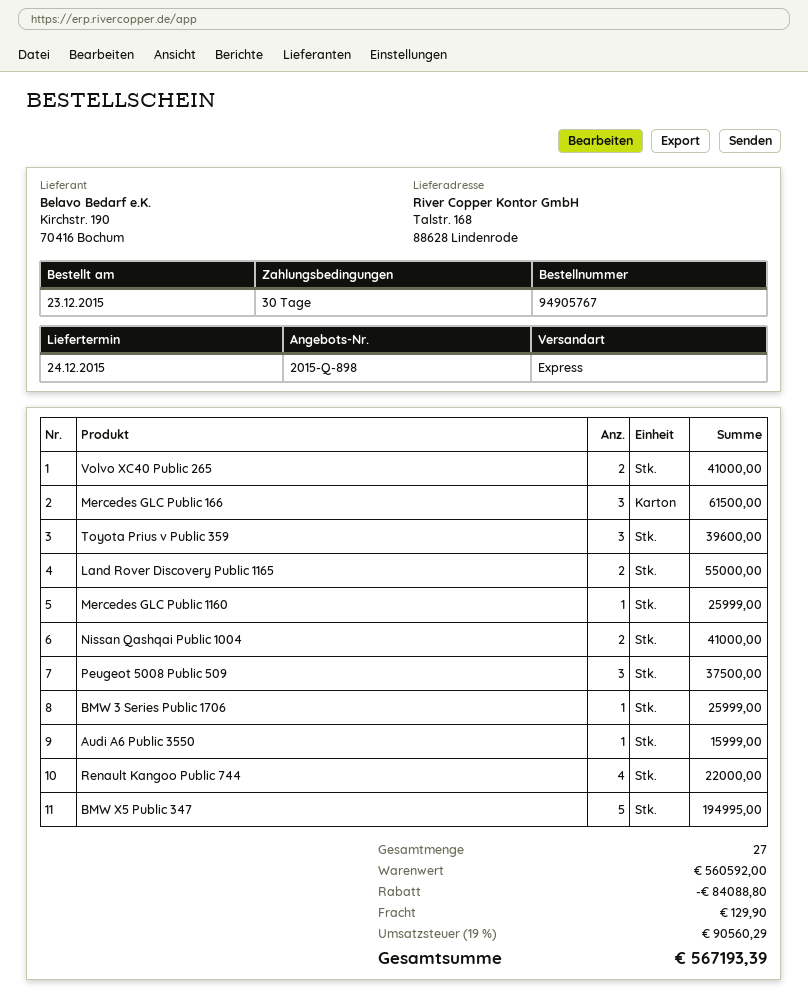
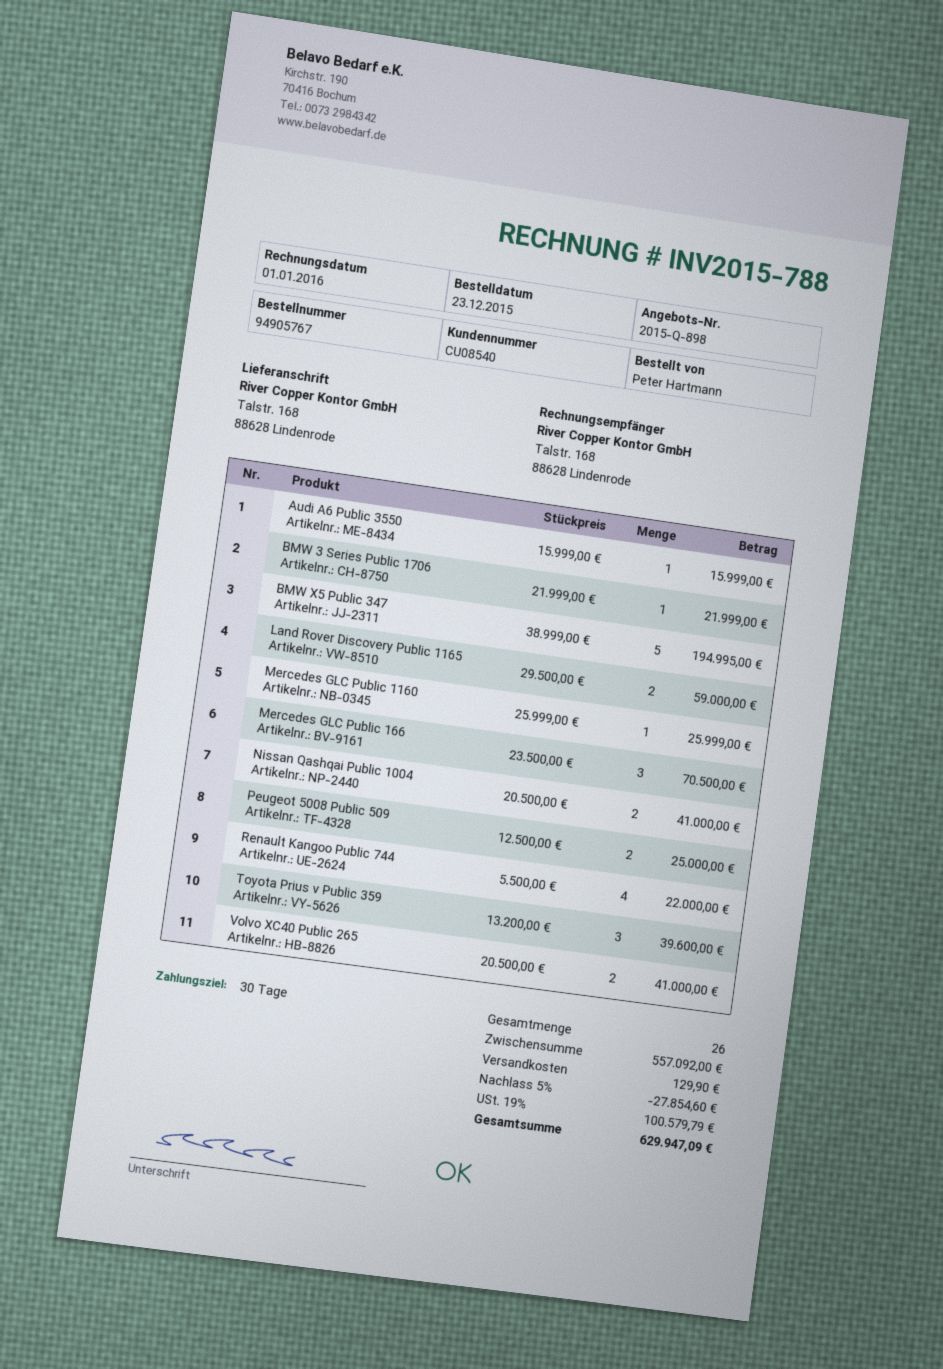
Mercedes GLC Public 166: 3 for 61500.00 -> 3 for 70500.00
Land Rover Discovery Public 1165: 2 for 55000.00 -> 2 for 59000.00
Peugeot 5008 Public 509: 3 for 37500.00 -> 2 for 25000.00
BMW 3 Series Public 1706: 1 for 25999.00 -> 1 for 21999.00
total quantity: 27 -> 26
subtotal: 560592.00 -> 557092.00
discount: 84088.80 -> 27854.60
tax: 19% = 90560.29 -> 19% = 100579.79
total: 567193.39 -> 629947.09

